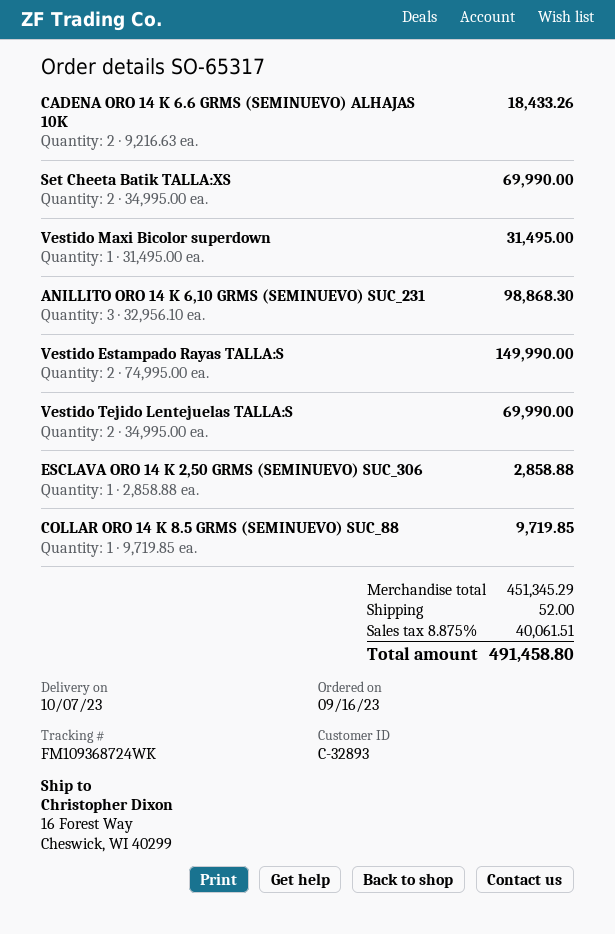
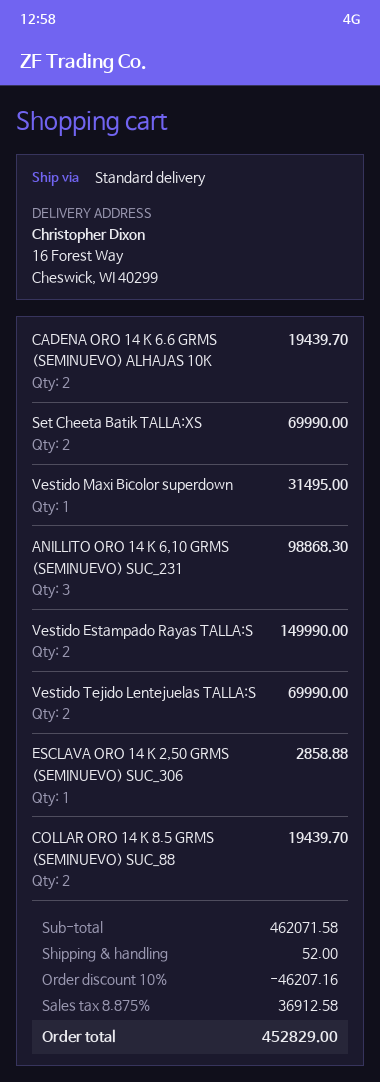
CADENA ORO 14 K 6.6 GRMS (SEMINUEVO) ALHAJAS 10K: 2 for 18433.26 -> 2 for 19439.70
COLLAR ORO 14 K 8.5 GRMS (SEMINUEVO) SUC_88: 1 for 9719.85 -> 2 for 19439.70
subtotal: 451345.29 -> 462071.58
discount: none -> 10% = 46207.16
tax: 8.875% = 40061.51 -> 8.875% = 36912.58
total: 491458.80 -> 452829.00

